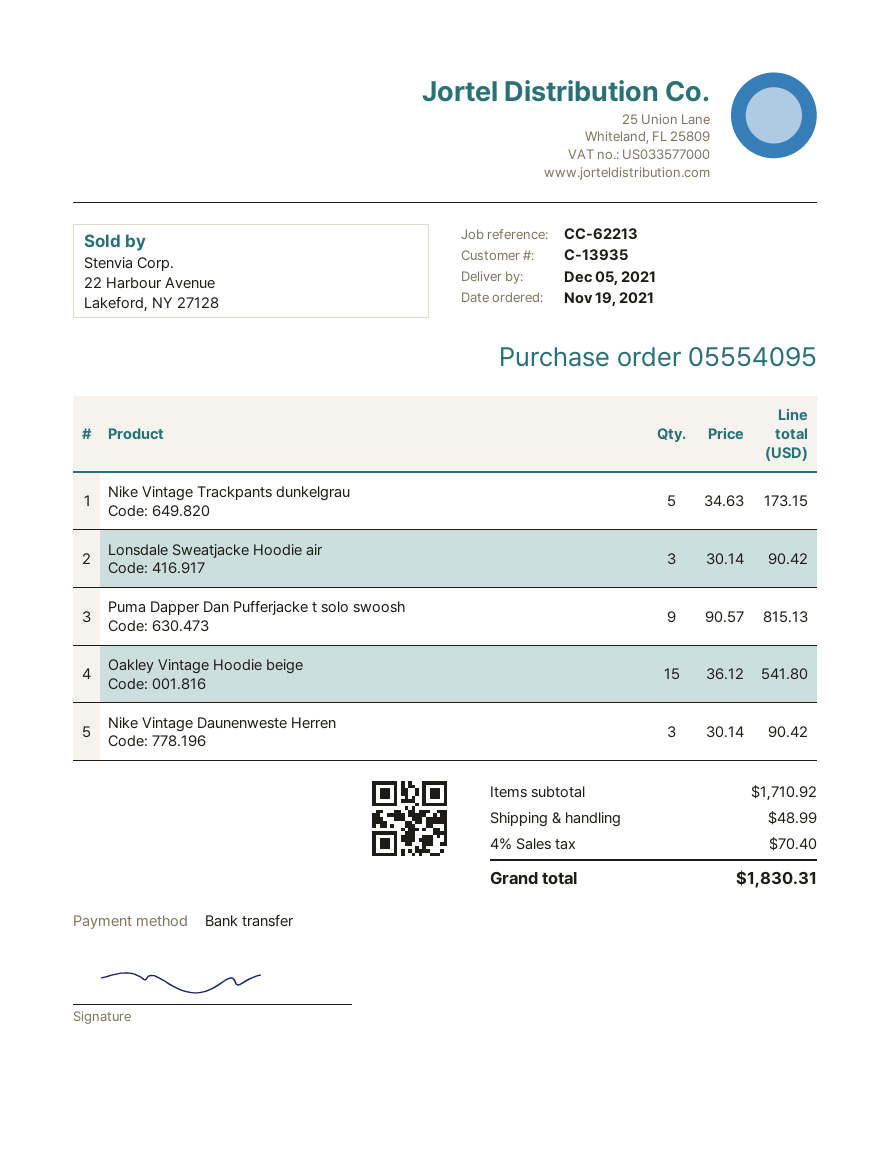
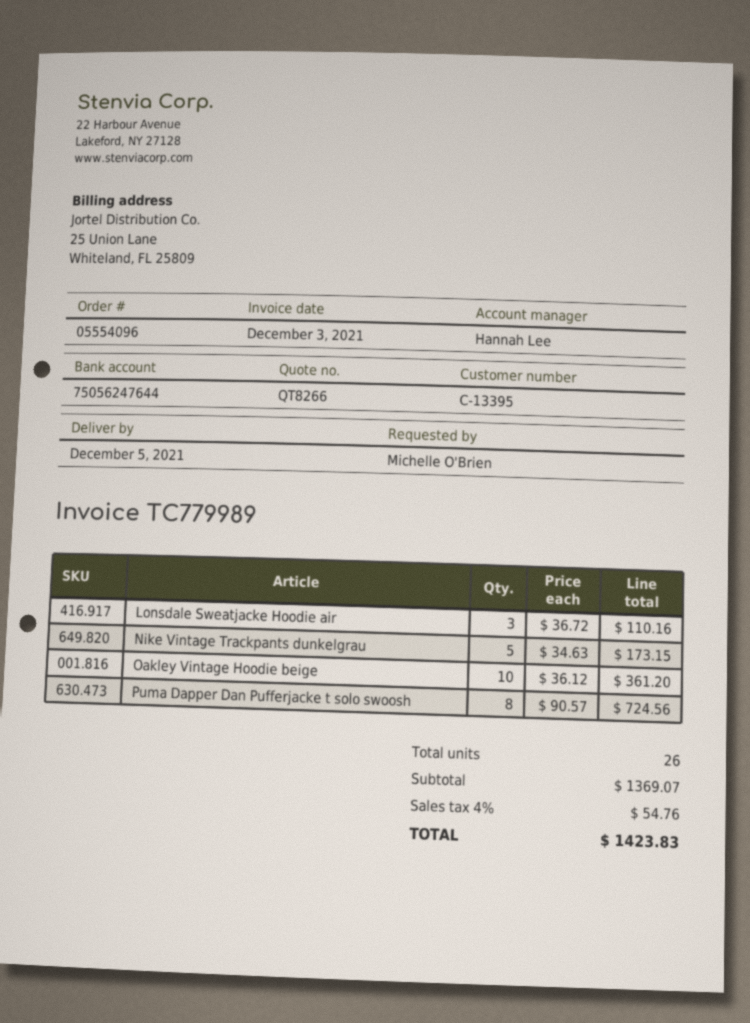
order number: 05554095 -> 05554096
customer number: C-13935 -> C-13395
Lonsdale Sweatjacke Hoodie air: 3 x 30.14 = 90.42 -> 3 x 36.72 = 110.16
Puma Dapper Dan Pufferjacke t solo swoosh: 9 x 90.57 = 815.13 -> 8 x 90.57 = 724.56
Oakley Vintage Hoodie beige: 15 x 36.12 = 541.80 -> 10 x 36.12 = 361.20
Nike Vintage Daunenweste Herren: 3 x 30.14 = 90.42 -> none
subtotal: 1710.92 -> 1369.07
shipping: 48.99 -> none
tax: 4% = 70.40 -> 4% = 54.76
total: 1830.31 -> 1423.83

